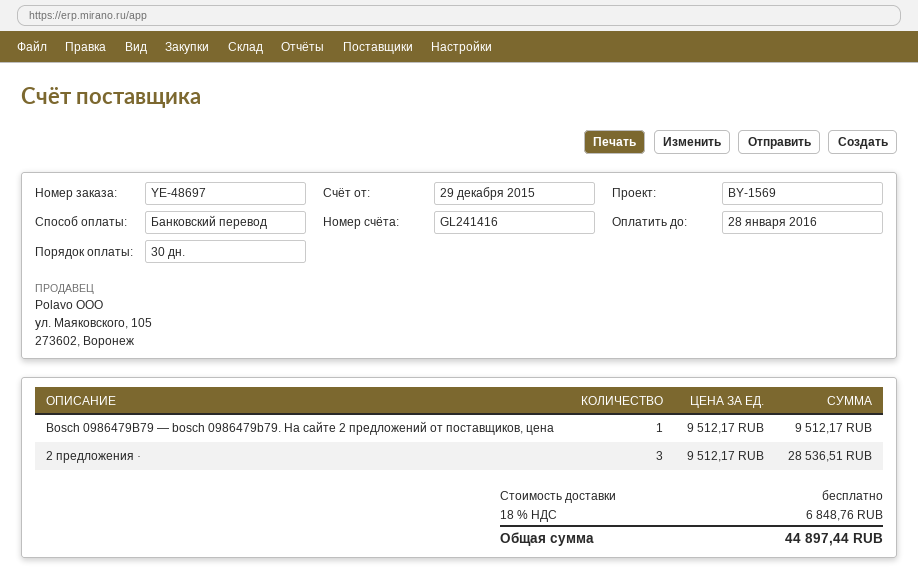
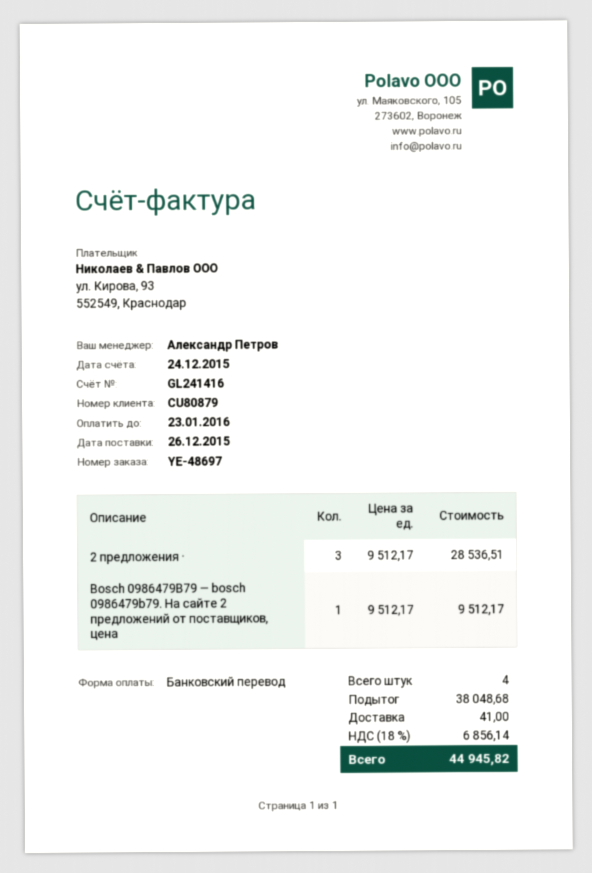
invoice date: 2015-12-29 -> 2015-12-24
due date: 2016-01-28 -> 2016-01-23
shipping: 0.00 -> 41.00
tax: 18% = 6848.76 -> 18% = 6856.14
total: 44897.44 -> 44945.82

